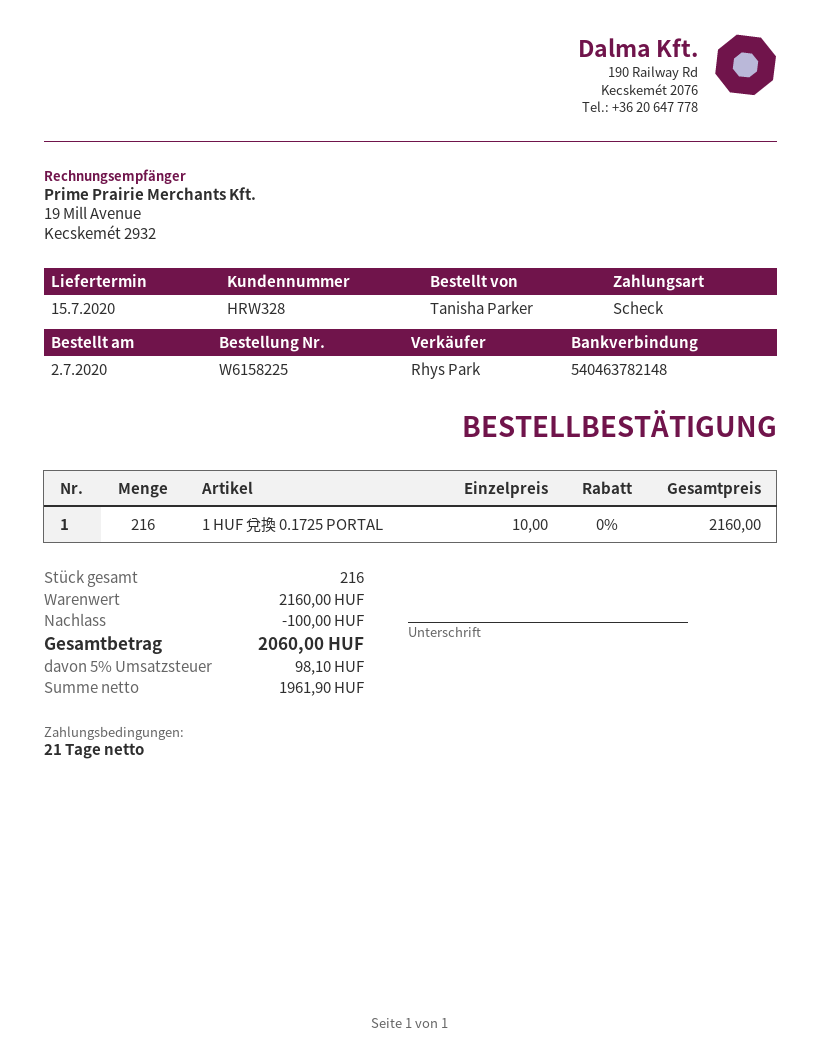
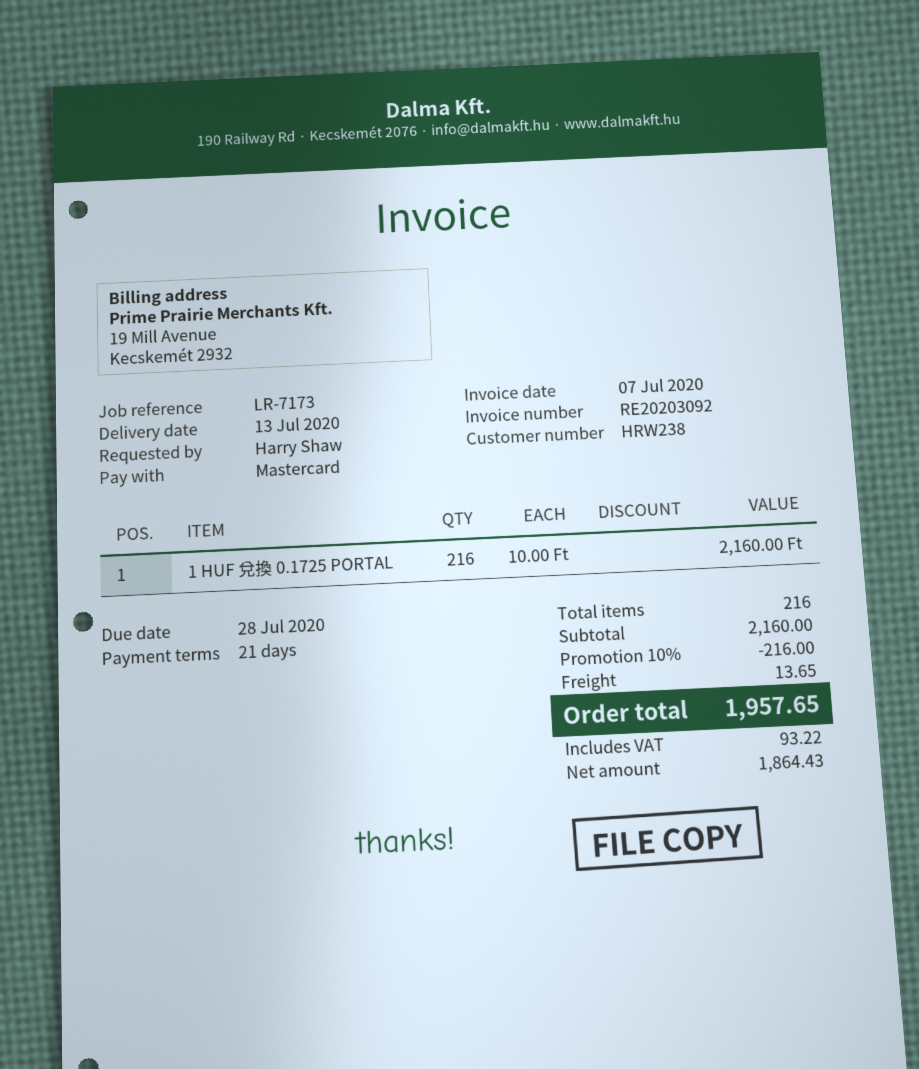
delivery date: 2020-07-15 -> 2020-07-13
customer number: HRW328 -> HRW238
ordered by: Tanisha Parker -> Harry Shaw
payment method: cheque -> Mastercard
discount: 100.00 -> 216.00
shipping: none -> 13.65
net: 1961.90 -> 1864.43
tax: 98.10 -> 93.22
total: 2060.00 -> 1957.65

